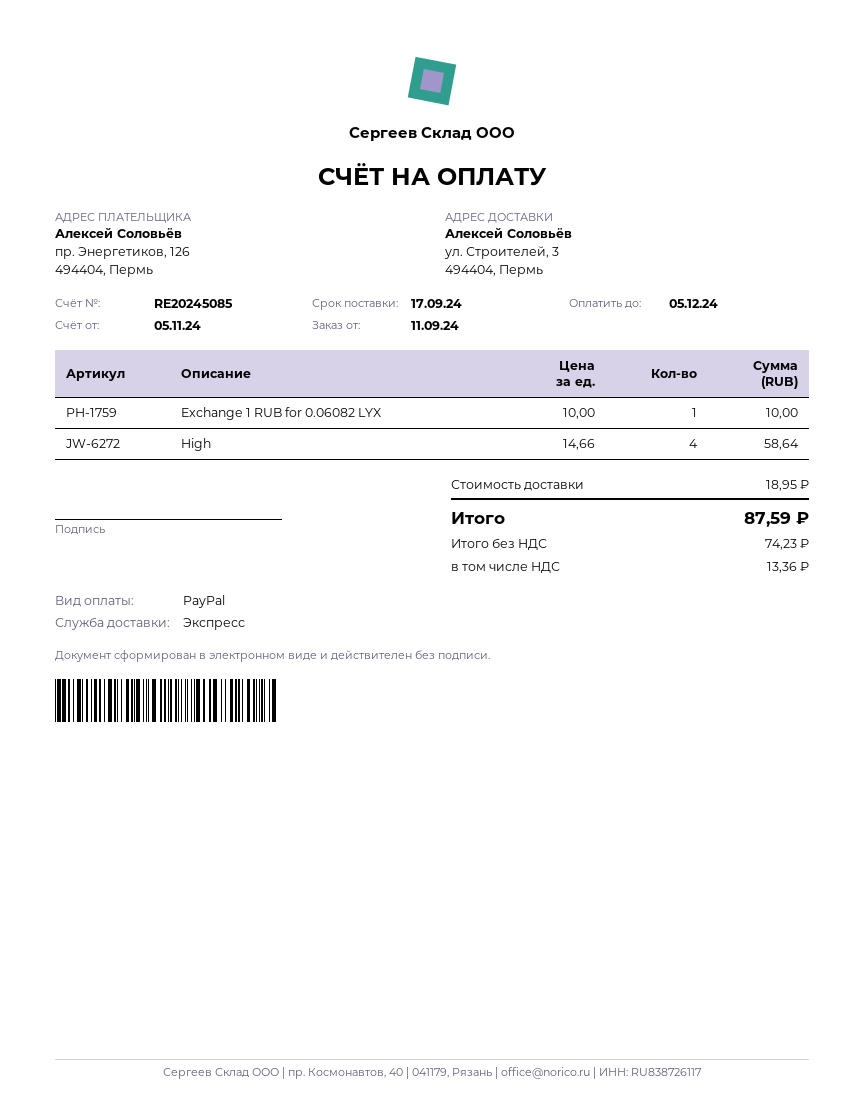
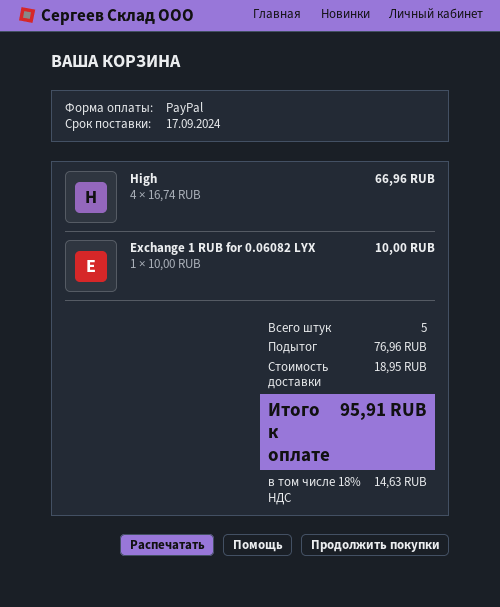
High: 4 x 14.66 = 58.64 -> 4 x 16.74 = 66.96
tax: 13.36 -> 14.63
total: 87.59 -> 95.91

